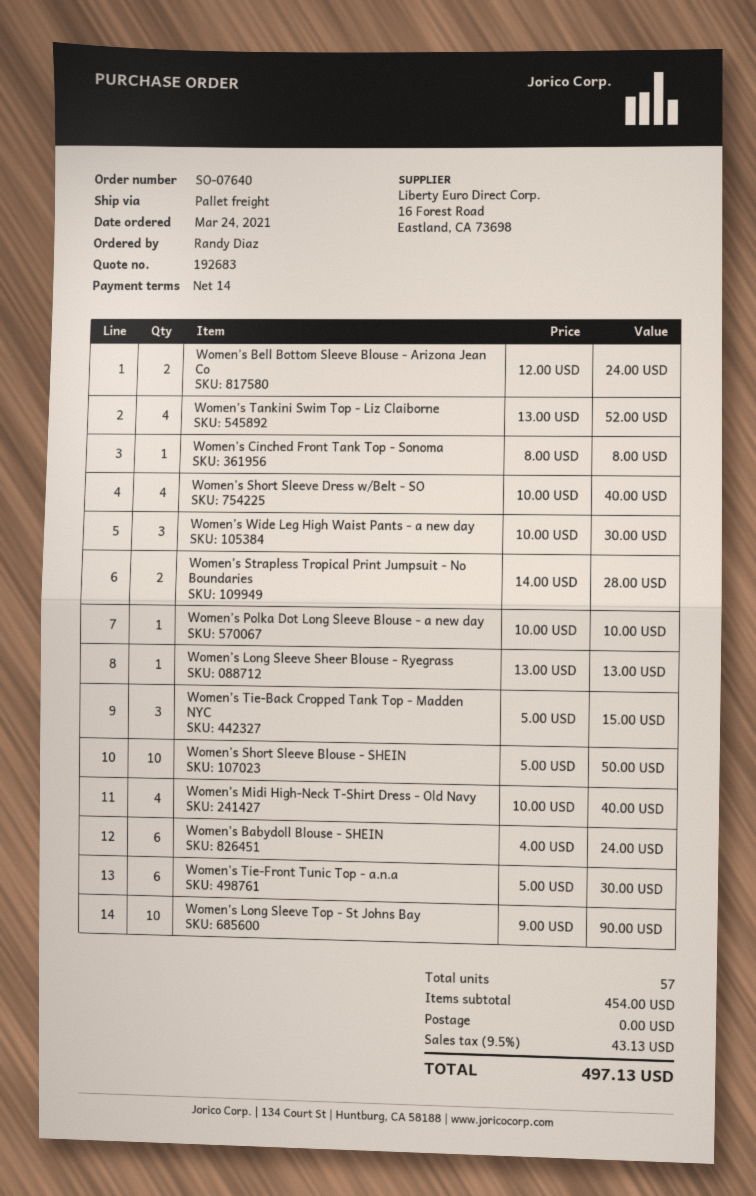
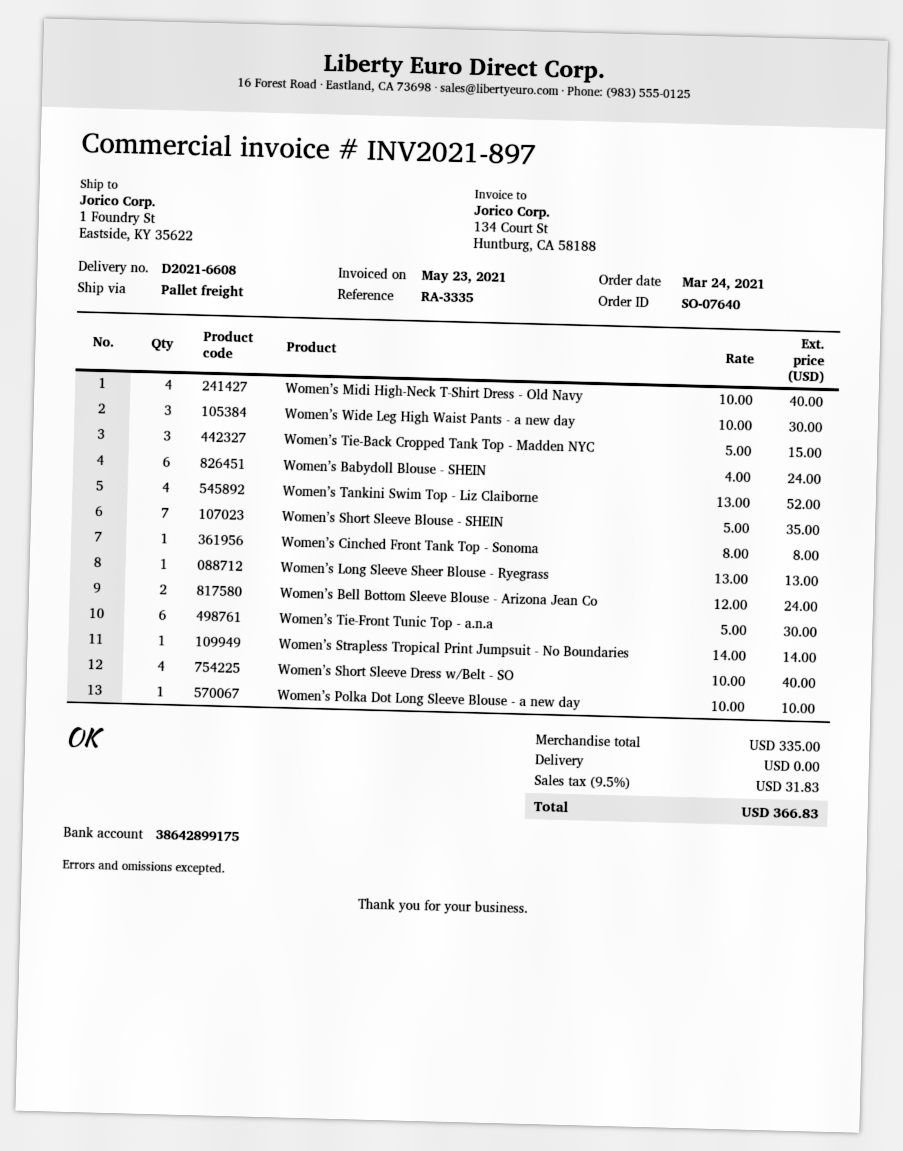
Women’s Strapless Tropical Print Jumpsuit - No Boundaries: 2 x 14.00 = 28.00 -> 1 x 14.00 = 14.00
Women’s Short Sleeve Blouse - SHEIN: 10 x 5.00 = 50.00 -> 7 x 5.00 = 35.00
Women’s Long Sleeve Top - St Johns Bay: 10 x 9.00 = 90.00 -> none
subtotal: 454.00 -> 335.00
tax: 9.5% = 43.13 -> 9.5% = 31.83
total: 497.13 -> 366.83

